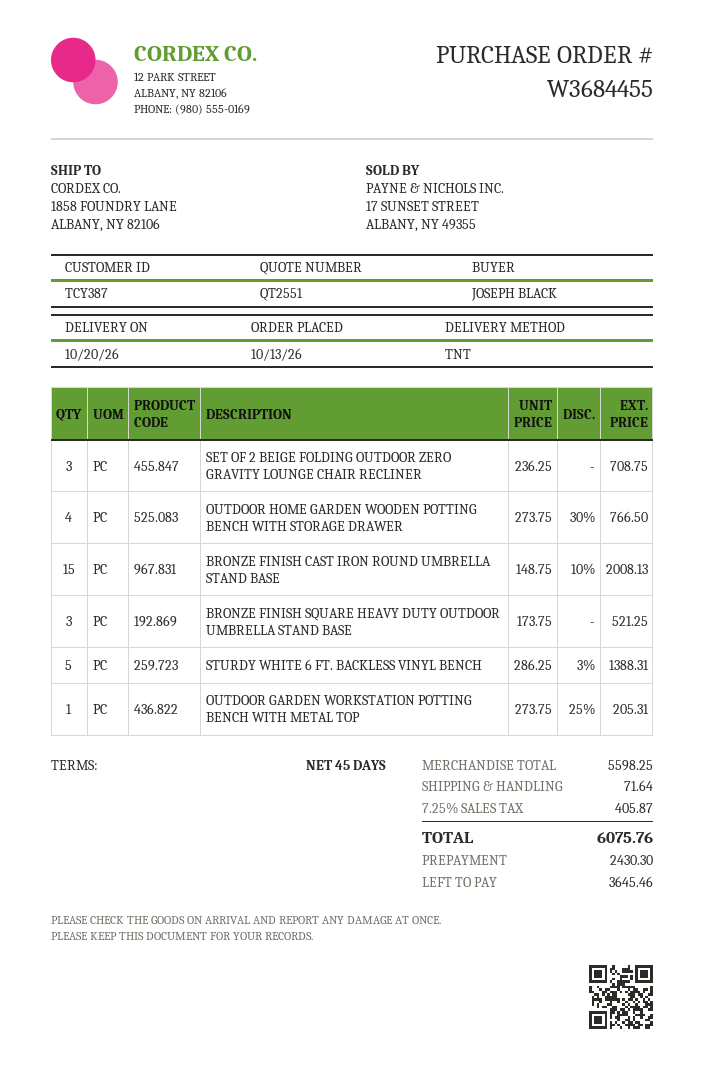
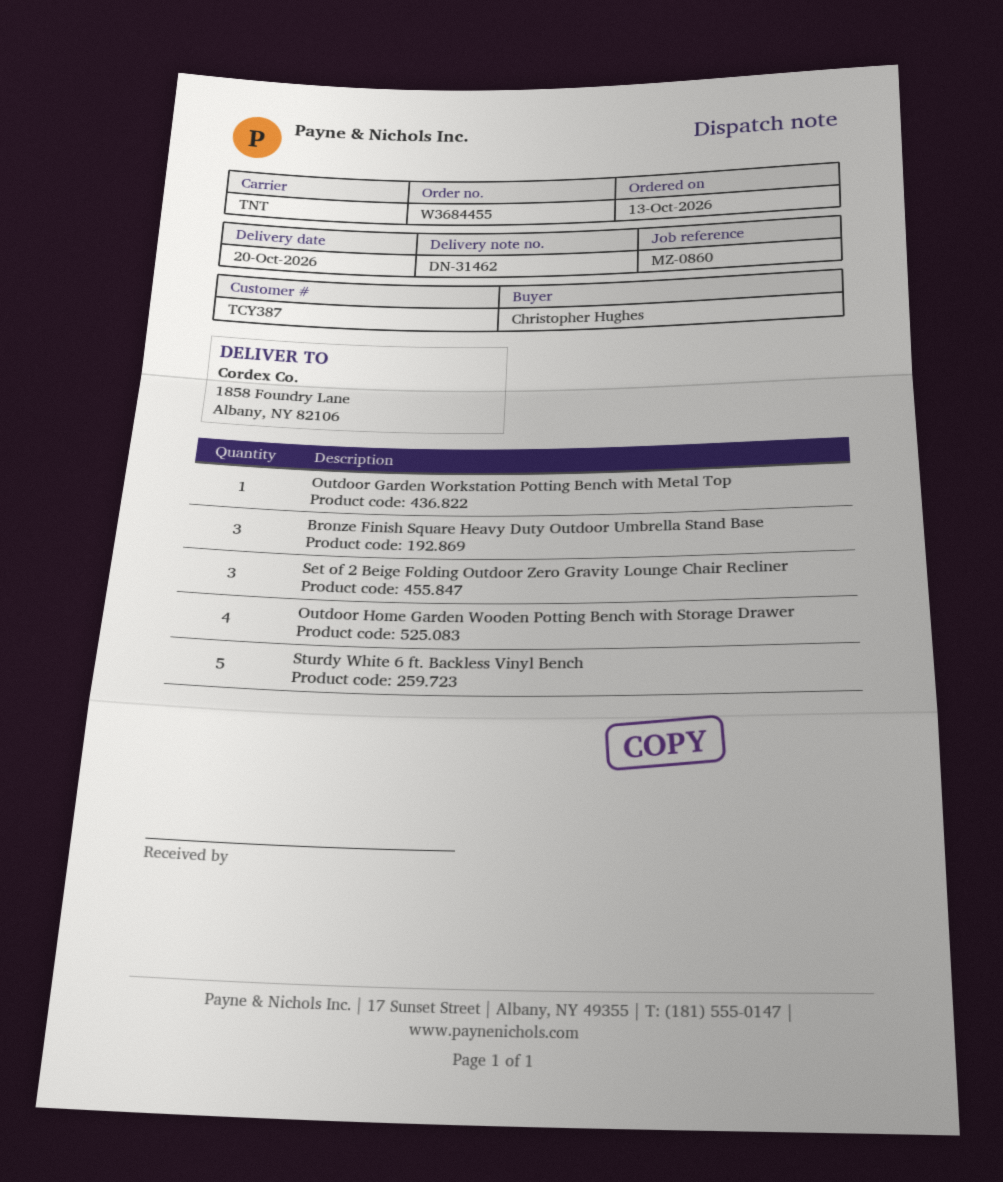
ordered by: JOSEPH BLACK -> Christopher Hughes
BRONZE FINISH CAST IRON ROUND UMBRELLA STAND BASE: 15 -> none

